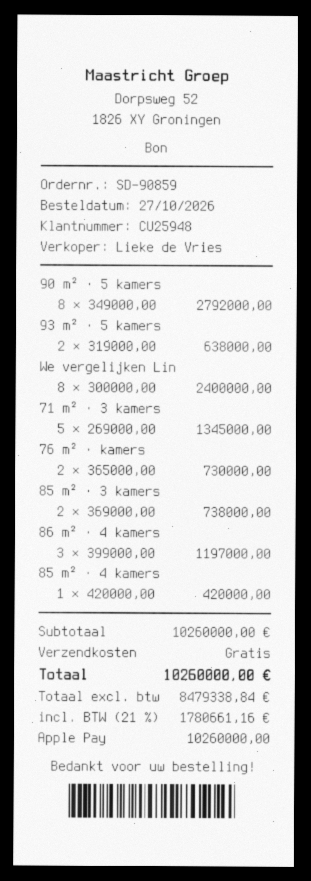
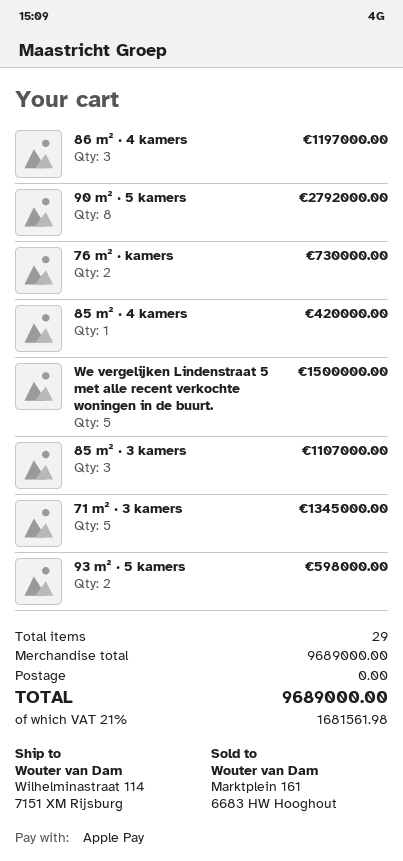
93 m² · 5 kamers: 2 for 638000.00 -> 2 for 598000.00
We vergelijken Lin: 8 for 2400000.00 -> 5 for 1500000.00
85 m² · 3 kamers: 2 for 738000.00 -> 3 for 1107000.00
subtotal: 10260000.00 -> 9689000.00
tax: 21% = 1780661.16 -> 21% = 1681561.98
total: 10260000.00 -> 9689000.00

